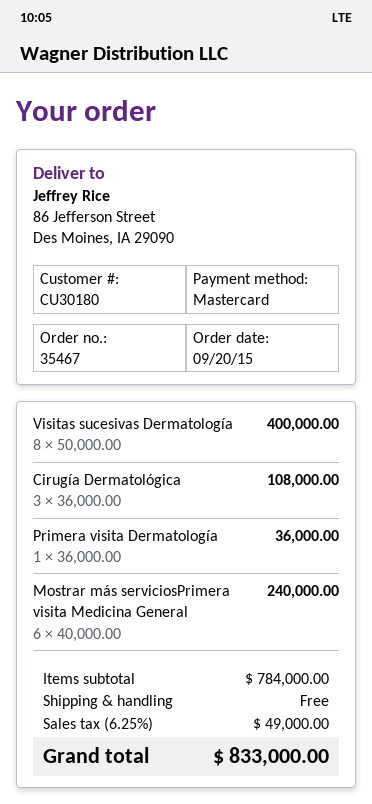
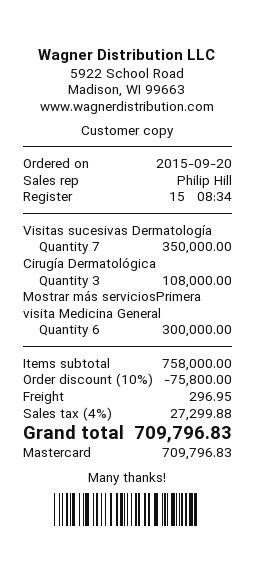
Visitas sucesivas Dermatología: 8 for 400000.00 -> 7 for 350000.00
Primera visita Dermatología: 1 for 36000.00 -> none
Mostrar más serviciosPrimera visita Medicina General: 6 for 240000.00 -> 6 for 300000.00
subtotal: 784000.00 -> 758000.00
discount: none -> 10% = 75800.00
shipping: 0.00 -> 296.95
tax: 6.25% = 49000.00 -> 4% = 27299.88
total: 833000.00 -> 709796.83

